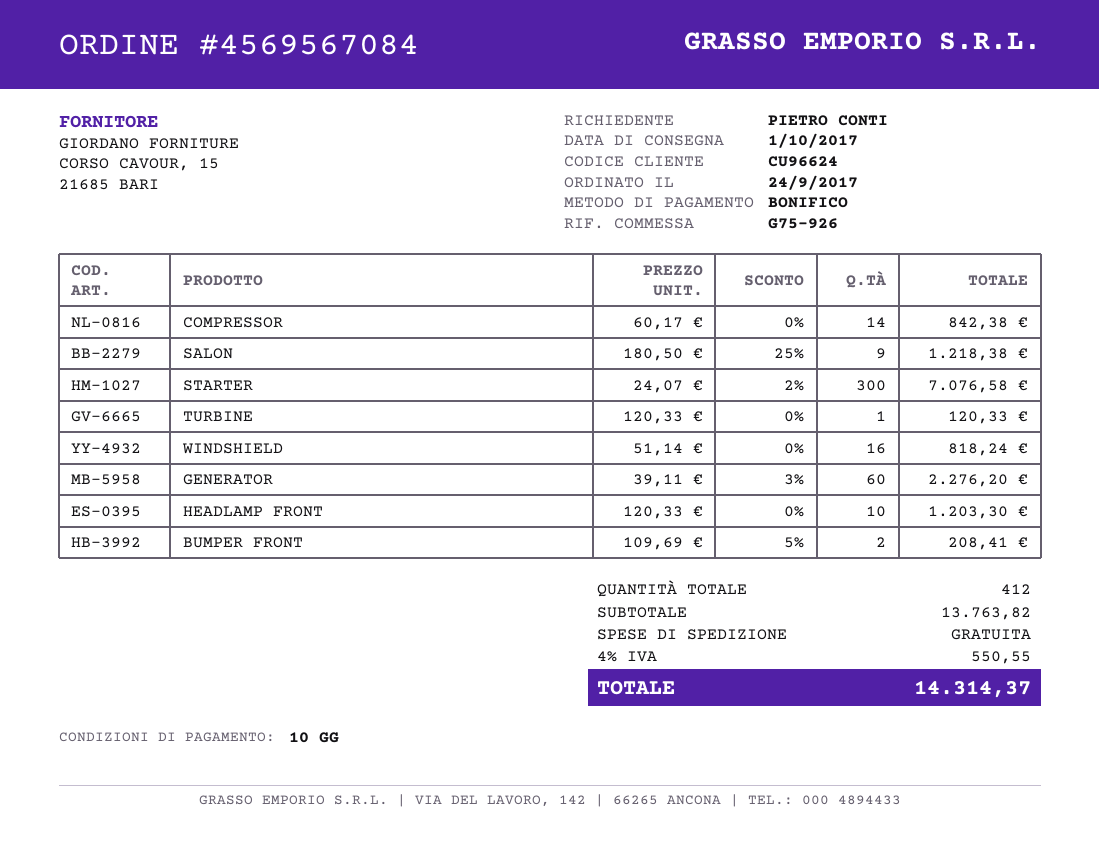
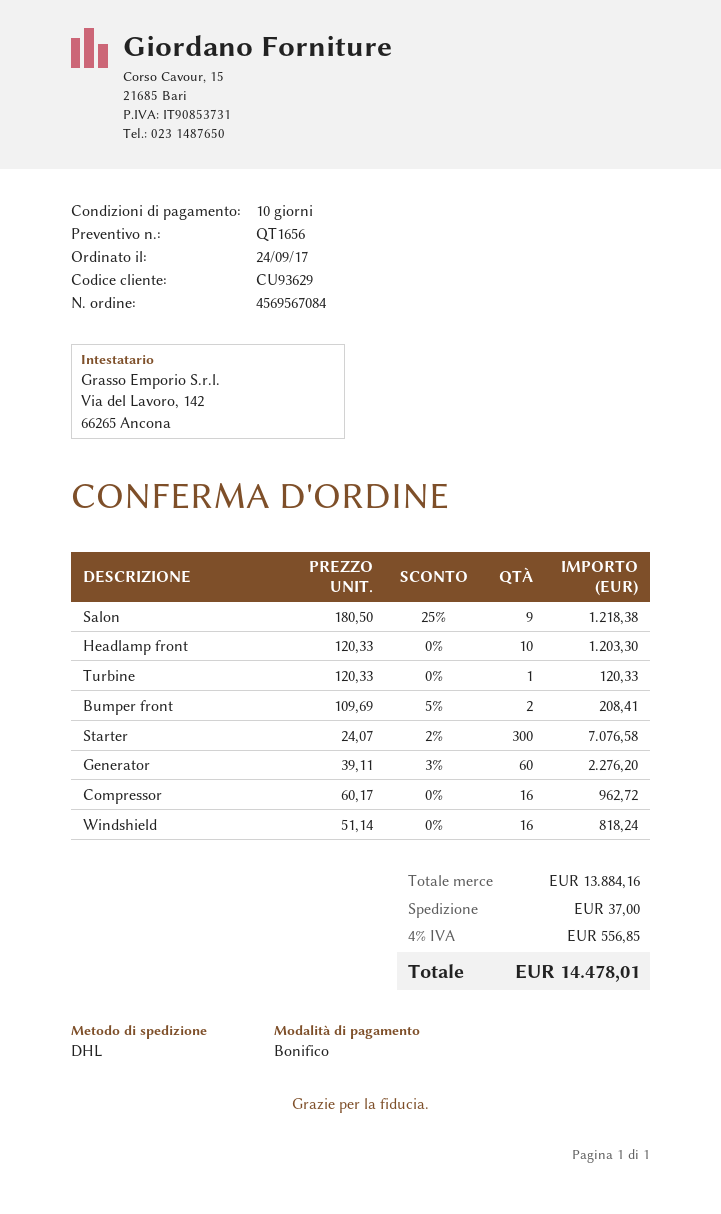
customer number: CU96624 -> CU93629
COMPRESSOR: 14 x 60.17 = 842.38 -> 16 x 60.17 = 962.72
subtotal: 13763.82 -> 13884.16
shipping: 0.00 -> 37.00
tax: 4% = 550.55 -> 4% = 556.85
total: 14314.37 -> 14478.01

